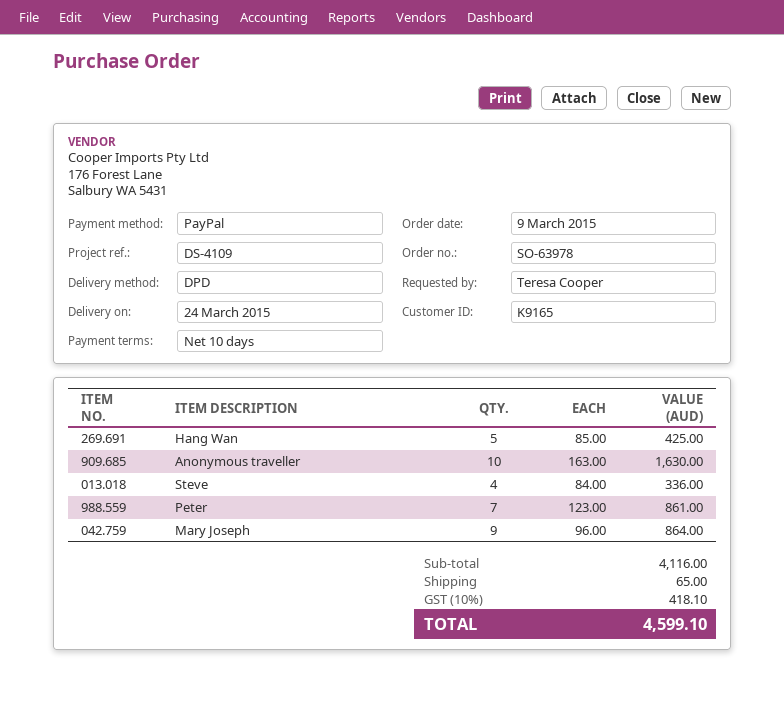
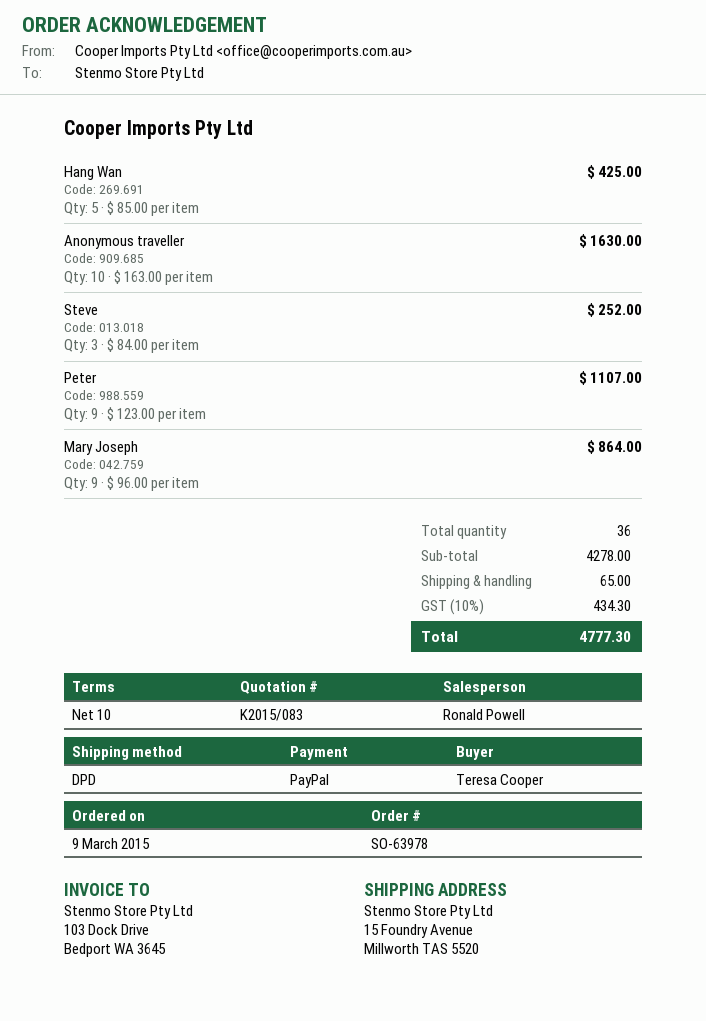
Steve: 4 x 84.00 = 336.00 -> 3 x 84.00 = 252.00
Peter: 7 x 123.00 = 861.00 -> 9 x 123.00 = 1107.00
subtotal: 4116.00 -> 4278.00
tax: 10% = 418.10 -> 10% = 434.30
total: 4599.10 -> 4777.30

